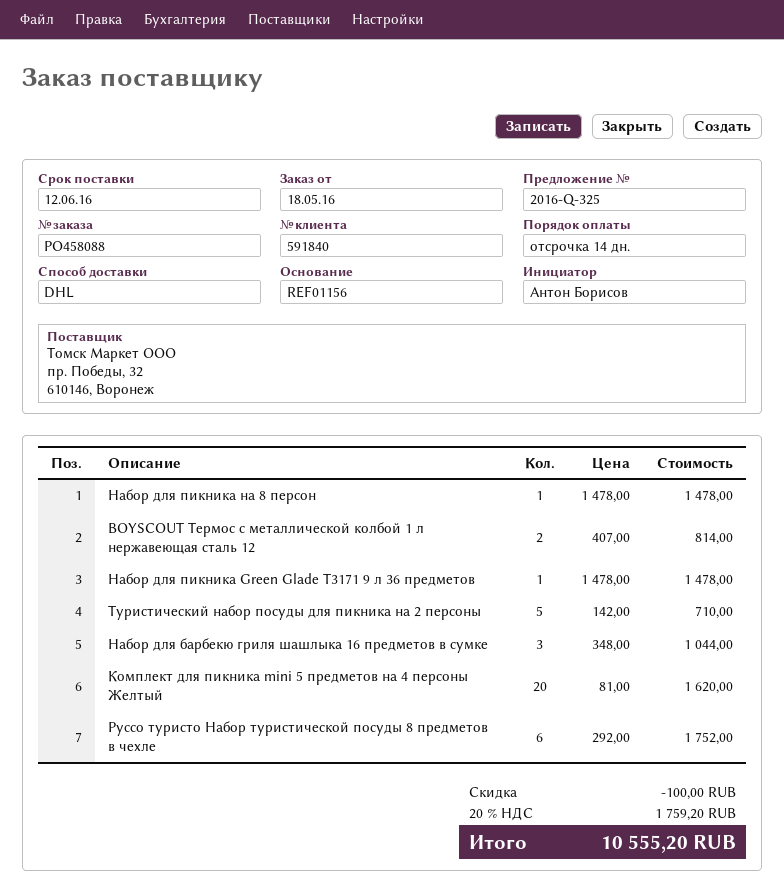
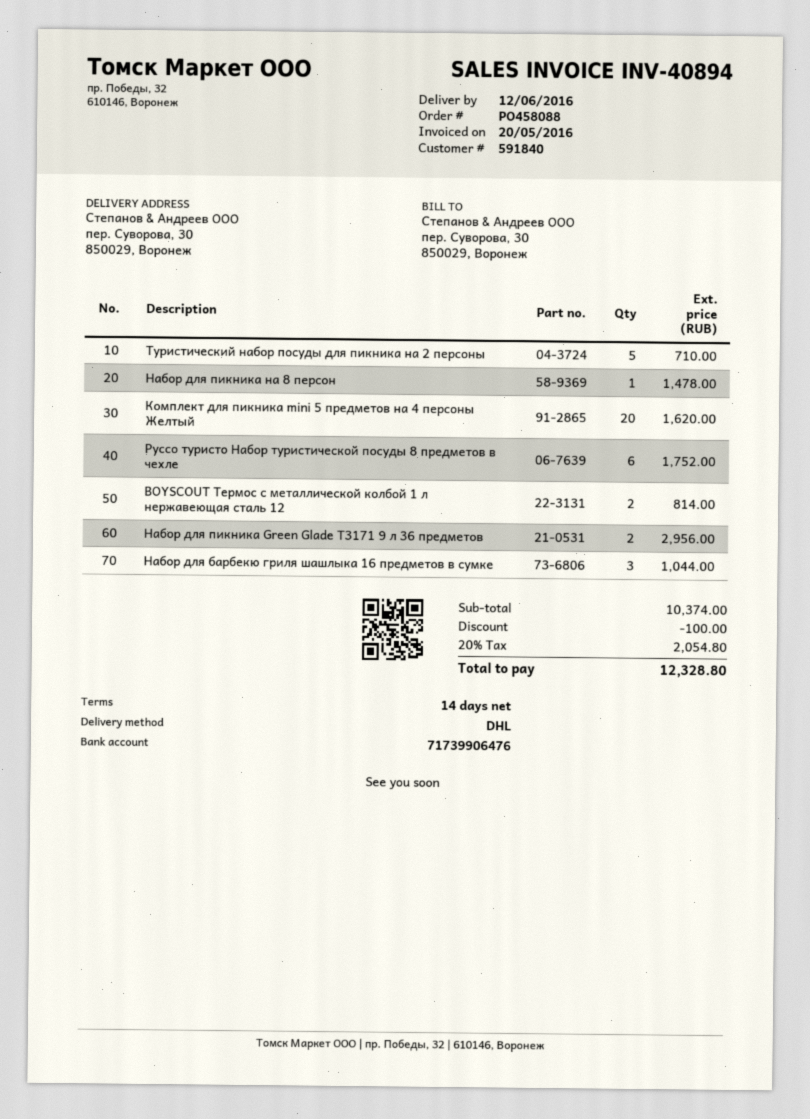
Набор для пикника Green Glade Т3171 9 л 36 предметов: 1 for 1478.00 -> 2 for 2956.00
tax: 20% = 1759.20 -> 20% = 2054.80
total: 10555.20 -> 12328.80

